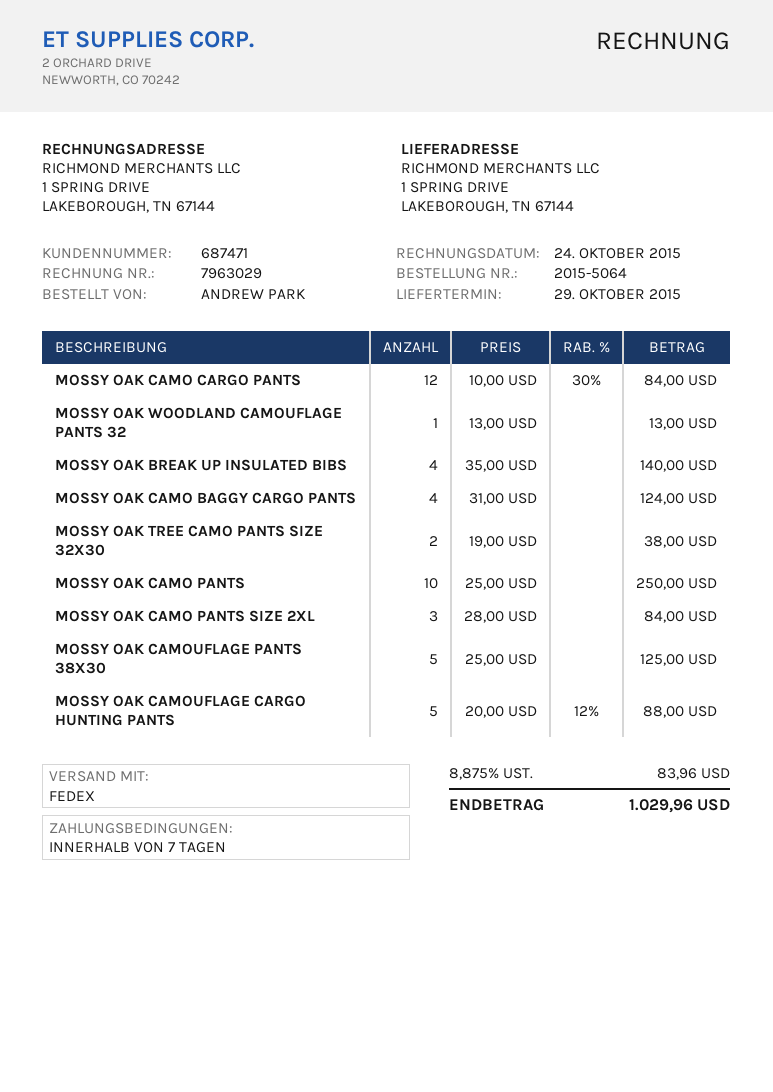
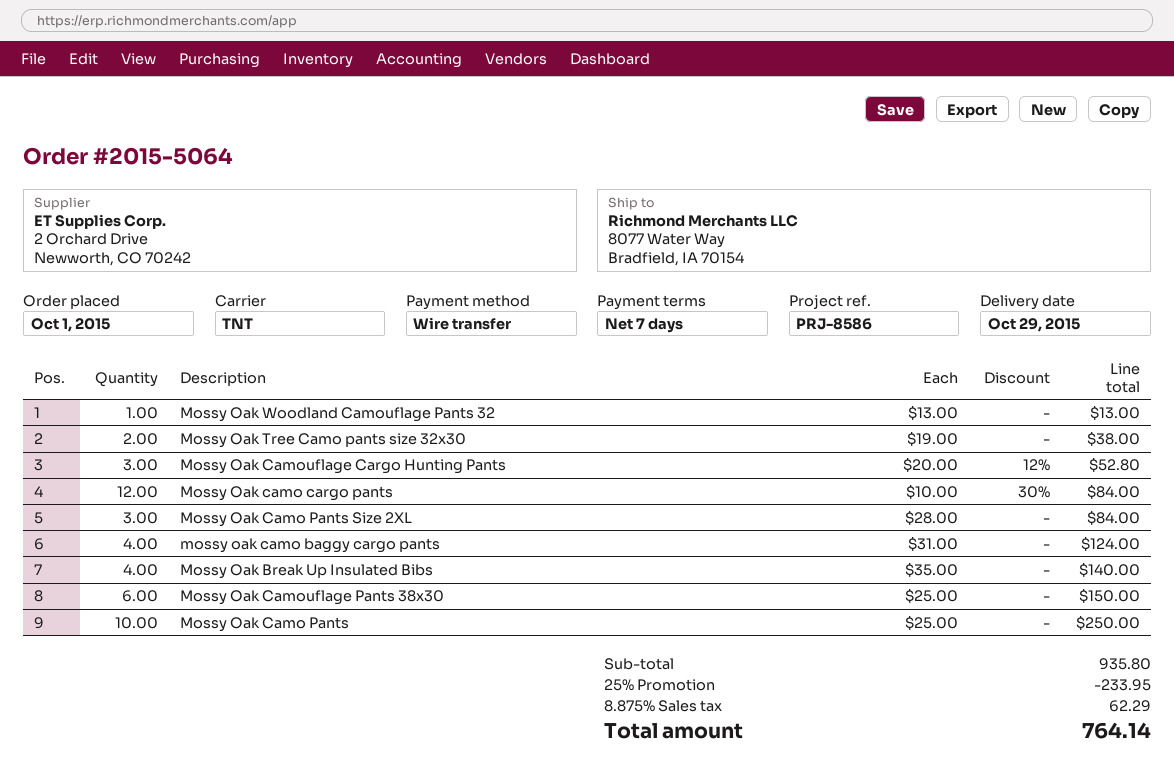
shipping method: FedEx -> TNT
ship to: 1 SPRING DRIVE, LAKEBOROUGH, TN 67144 -> 8077 Water Way, Bradfield, IA 70154
MOSSY OAK CAMOUFLAGE PANTS 38X30: 5 x 25.00 = 125.00 -> 6 x 25.00 = 150.00
MOSSY OAK CAMOUFLAGE CARGO HUNTING PANTS: 5 x 20.00 - 12% = 88.00 -> 3 x 20.00 - 12% = 52.80
discount: none -> 25% = 233.95
tax: 8.875% = 83.96 -> 8.875% = 62.29
total: 1029.96 -> 764.14

